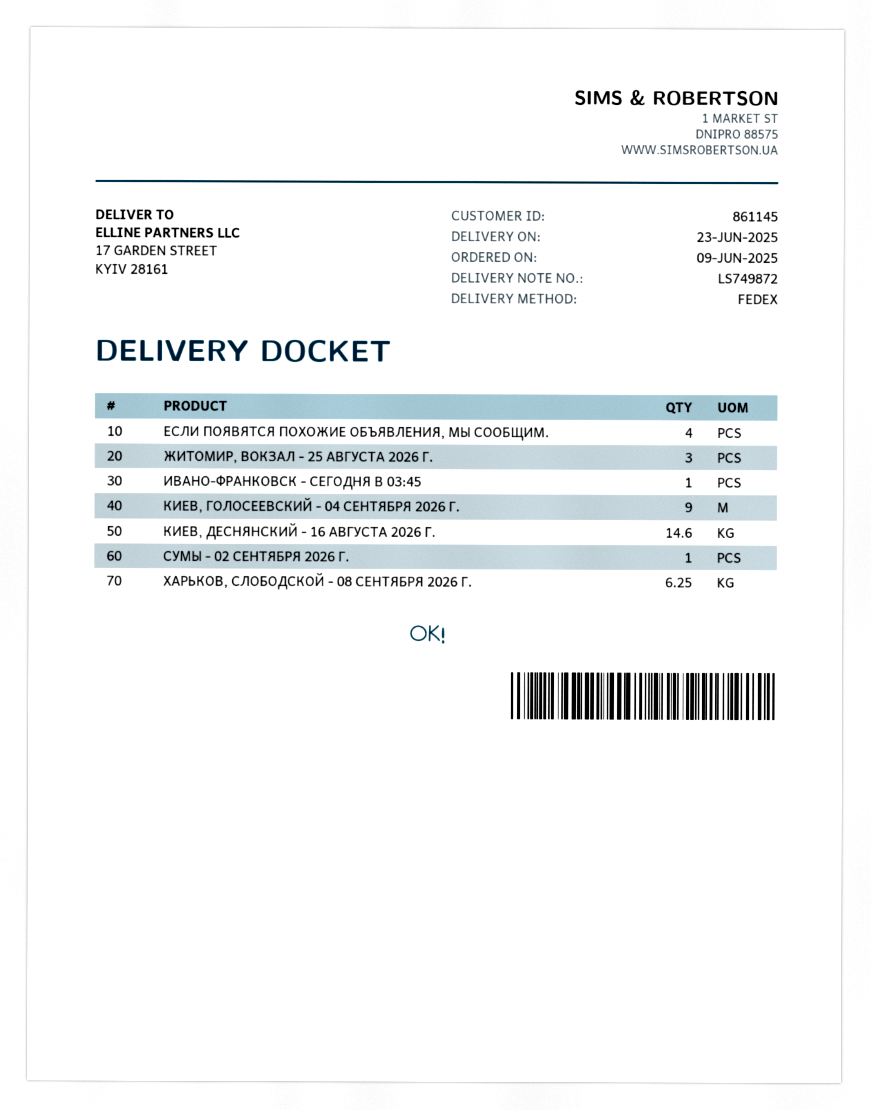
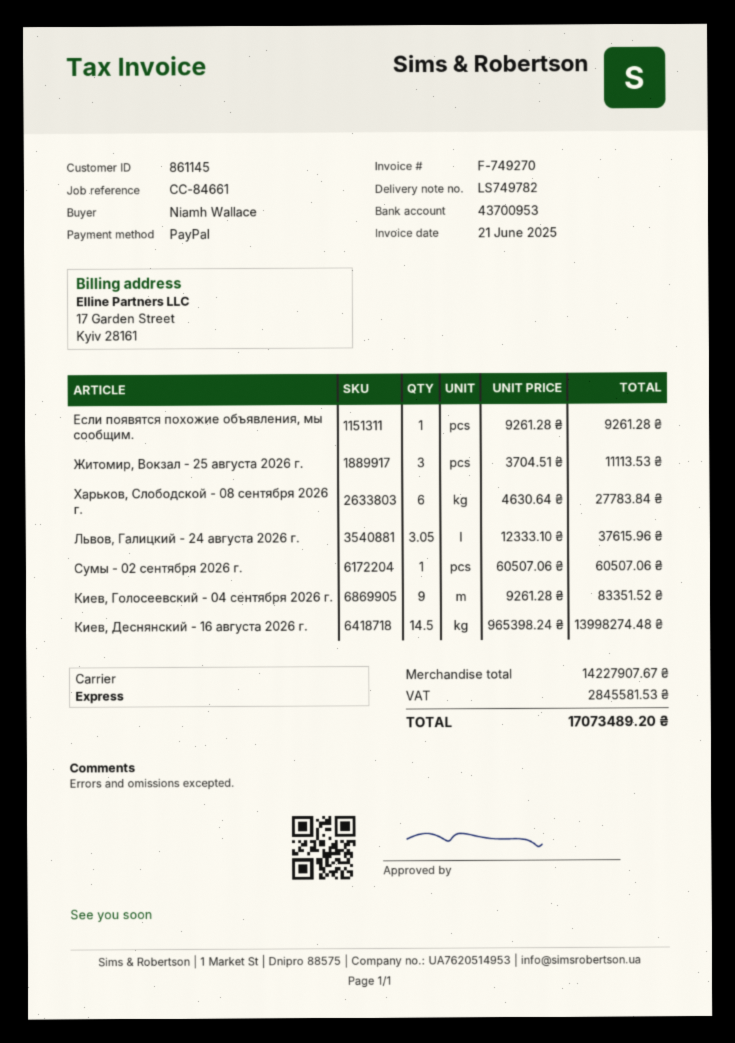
delivery note number: LS749872 -> LS749782
shipping method: FedEx -> express
ЕСЛИ ПОЯВЯТСЯ ПОХОЖИЕ ОБЪЯВЛЕНИЯ, МЫ СООБЩИМ.: 4 -> 1
ИВАНО-ФРАНКОВСК - СЕГОДНЯ В 03:45: 1 -> none
КИЕВ, ДЕСНЯНСКИЙ - 16 АВГУСТА 2026 Г.: 14.6 -> 14.5
ХАРЬКОВ, СЛОБОДСКОЙ - 08 СЕНТЯБРЯ 2026 Г.: 6.25 -> 6
Львов, Галицкий - 24 августа 2026 г.: none -> 3.05

